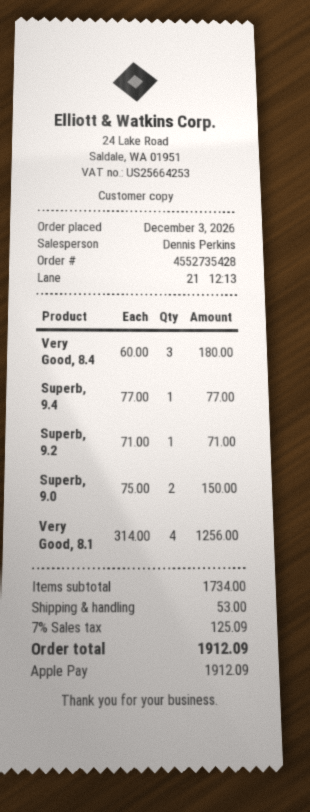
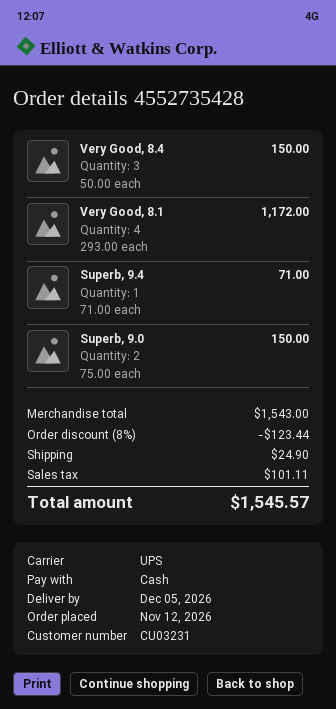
order date: 2026-12-03 -> 2026-11-12
payment method: Apple Pay -> cash
Very Good, 8.4: 3 x 60.00 = 180.00 -> 3 x 50.00 = 150.00
Superb, 9.4: 1 x 77.00 = 77.00 -> 1 x 71.00 = 71.00
Superb, 9.2: 1 x 71.00 = 71.00 -> none
Very Good, 8.1: 4 x 314.00 = 1256.00 -> 4 x 293.00 = 1172.00
subtotal: 1734.00 -> 1543.00
discount: none -> 8% = 123.44
shipping: 53.00 -> 24.90
tax: 125.09 -> 101.11
total: 1912.09 -> 1545.57

